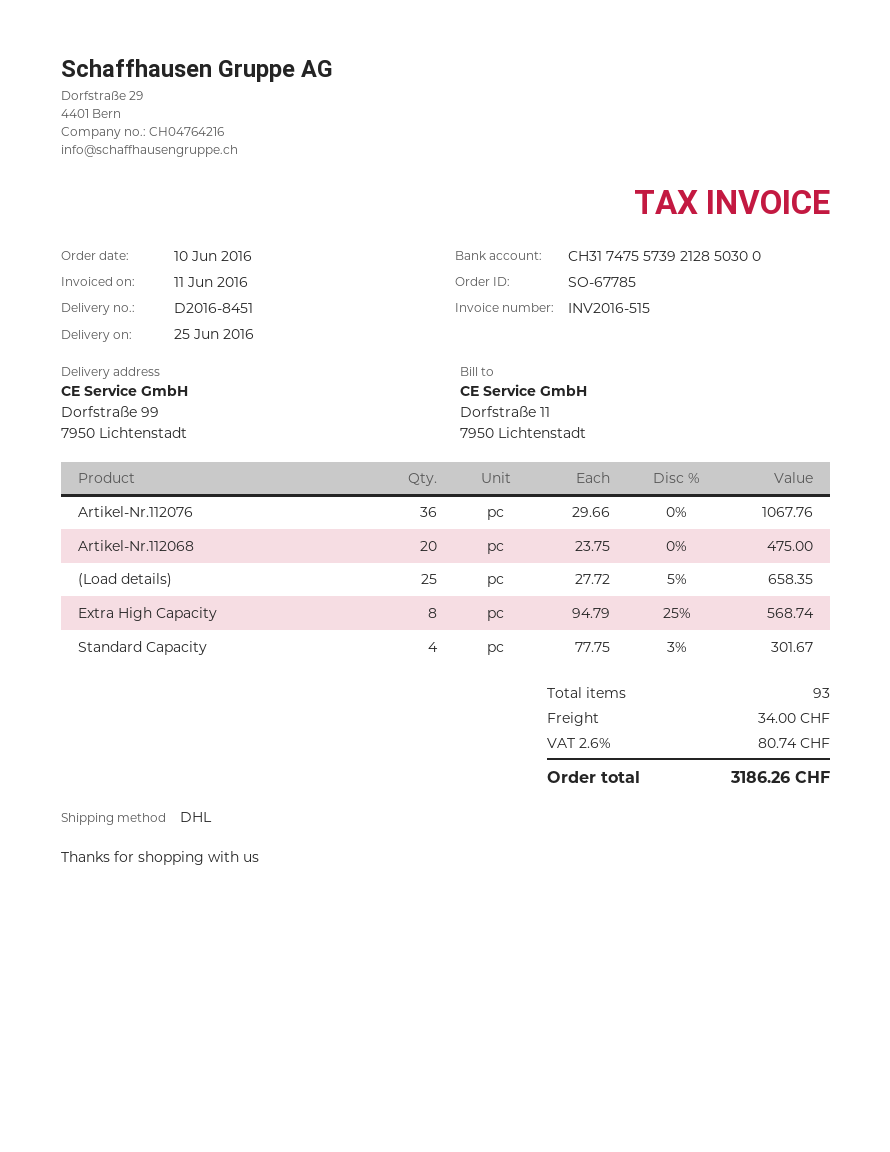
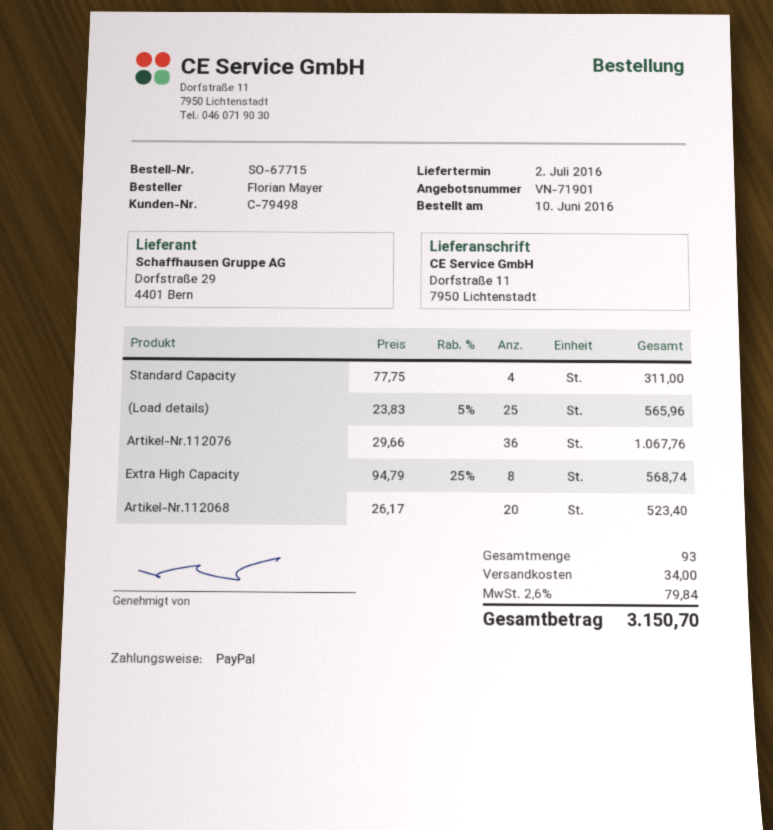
order number: SO-67785 -> SO-67715
delivery date: 2016-06-25 -> 2016-07-02
ship to: Dorfstraße 99, 7950 Lichtenstadt -> Dorfstraße 11, 7950 Lichtenstadt
Artikel-Nr.112068: 20 x 23.75 = 475.00 -> 20 x 26.17 = 523.40
(Load details): 25 x 27.72 - 5% = 658.35 -> 25 x 23.83 - 5% = 565.96
Standard Capacity: 4 x 77.75 - 3% = 301.67 -> 4 x 77.75 = 311.00
tax: 2.6% = 80.74 -> 2.6% = 79.84
total: 3186.26 -> 3150.70

